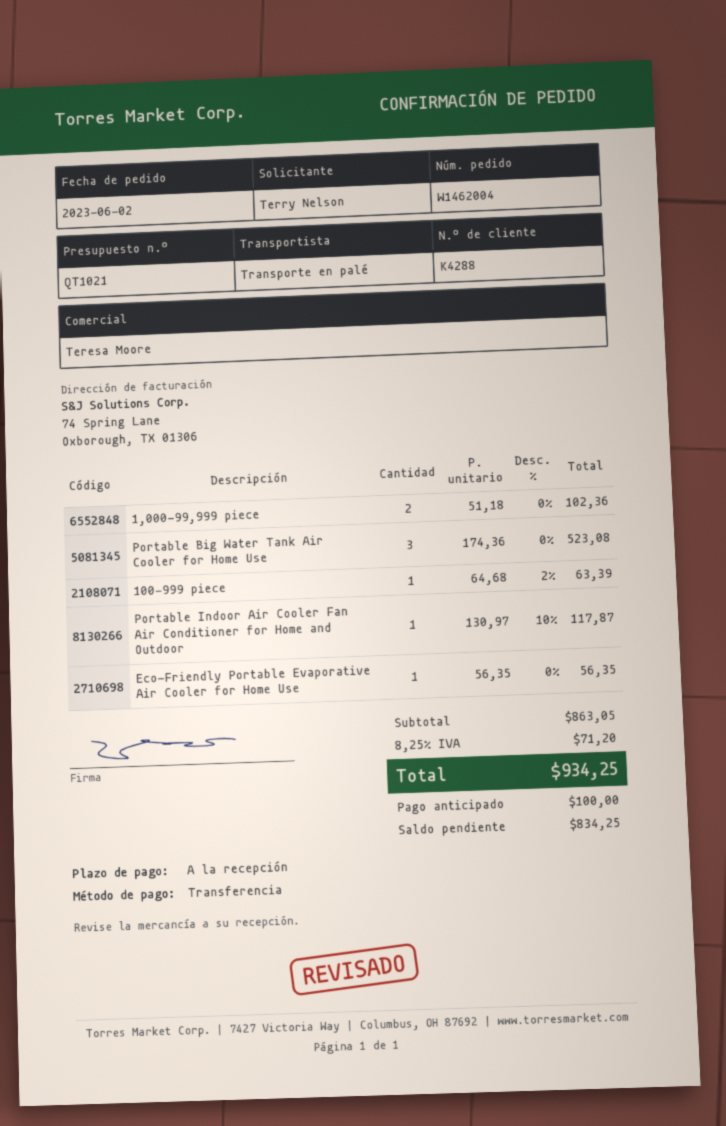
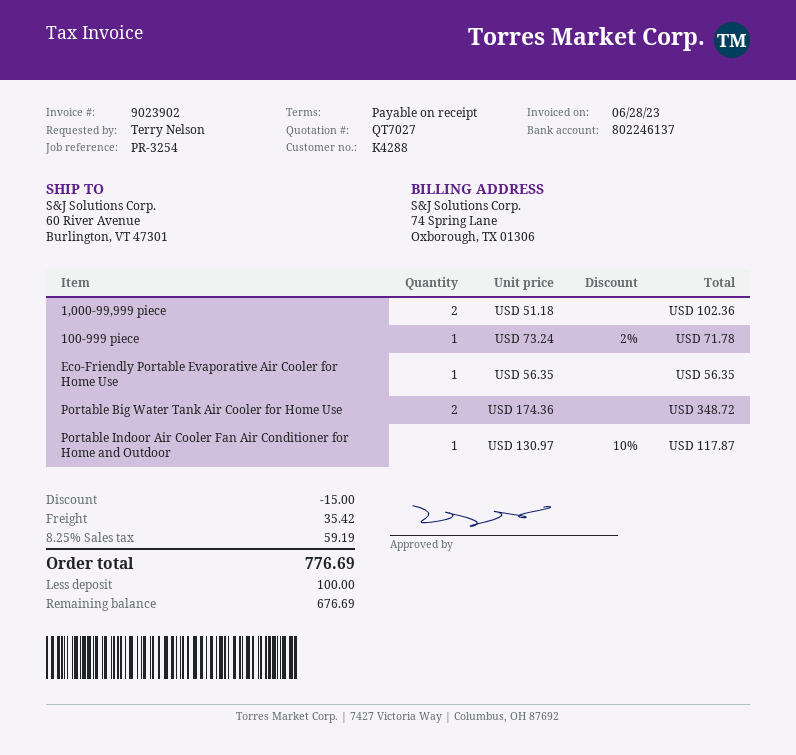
quote number: QT1021 -> QT7027
Portable Big Water Tank Air Cooler for Home Use: 3 x 174.36 = 523.08 -> 2 x 174.36 = 348.72
100-999 piece: 1 x 64.68 - 2% = 63.39 -> 1 x 73.24 - 2% = 71.78
discount: none -> 15.00
shipping: none -> 35.42
tax: 8.25% = 71.20 -> 8.25% = 59.19
total: 934.25 -> 776.69
balance: 834.25 -> 676.69

